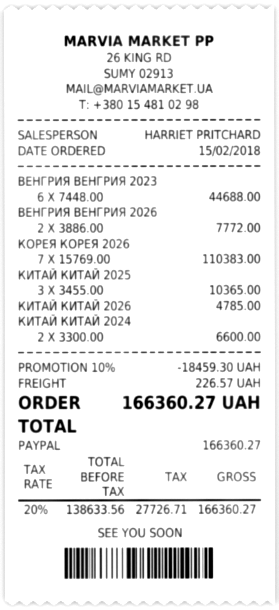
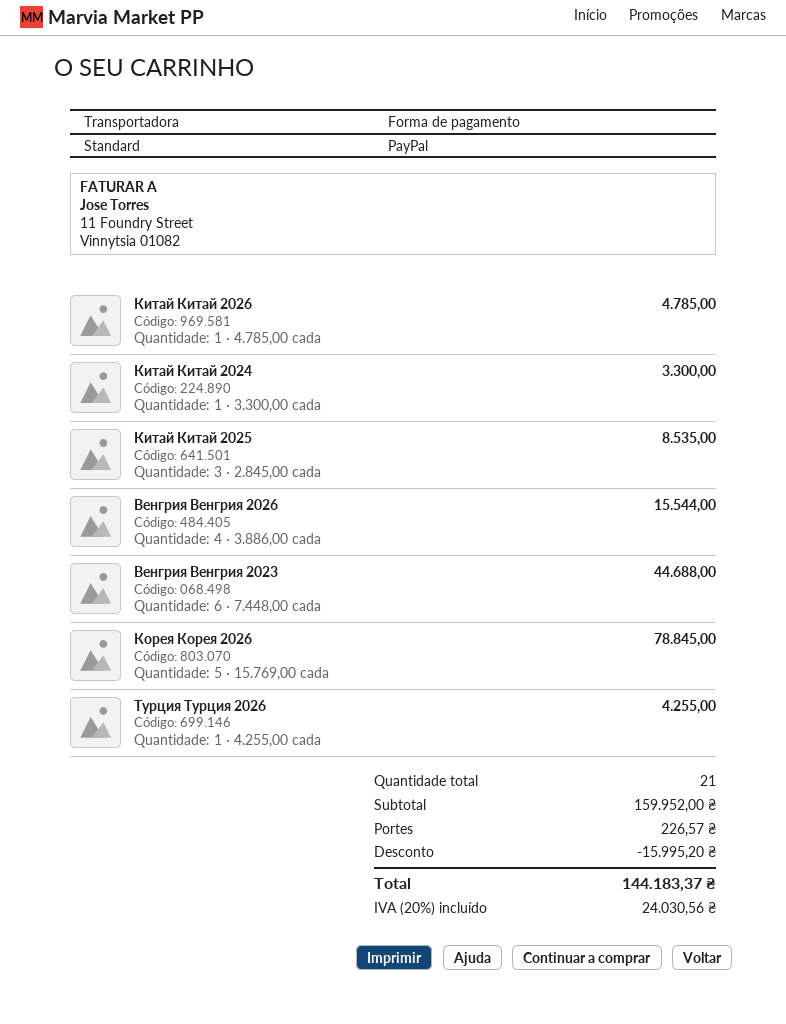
ВЕНГРИЯ ВЕНГРИЯ 2026: 2 x 3886.00 = 7772.00 -> 4 x 3886.00 = 15544.00
КОРЕЯ КОРЕЯ 2026: 7 x 15769.00 = 110383.00 -> 5 x 15769.00 = 78845.00
КИТАЙ КИТАЙ 2025: 3 x 3455.00 = 10365.00 -> 3 x 2845.00 = 8535.00
КИТАЙ КИТАЙ 2024: 2 x 3300.00 = 6600.00 -> 1 x 3300.00 = 3300.00
Турция Турция 2026: none -> 1 x 4255.00 = 4255.00
discount: 18459.30 -> 15995.20
tax: 20% = 27726.71 -> 20% = 24030.56
total: 166360.27 -> 144183.37

